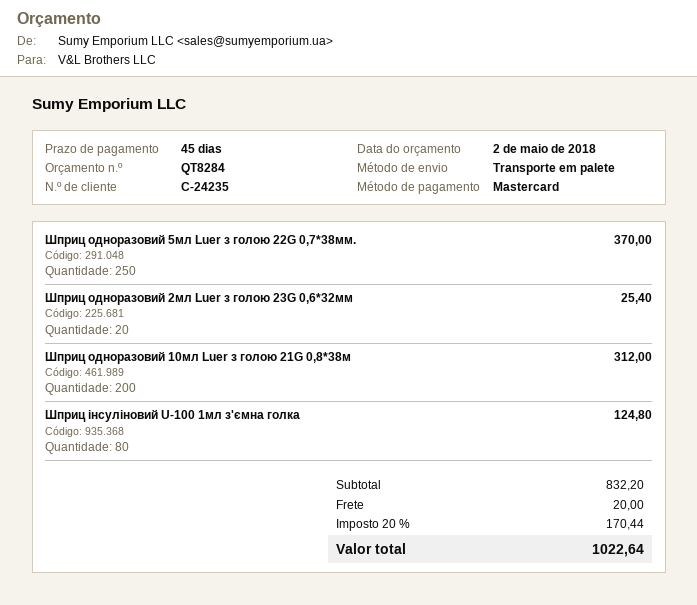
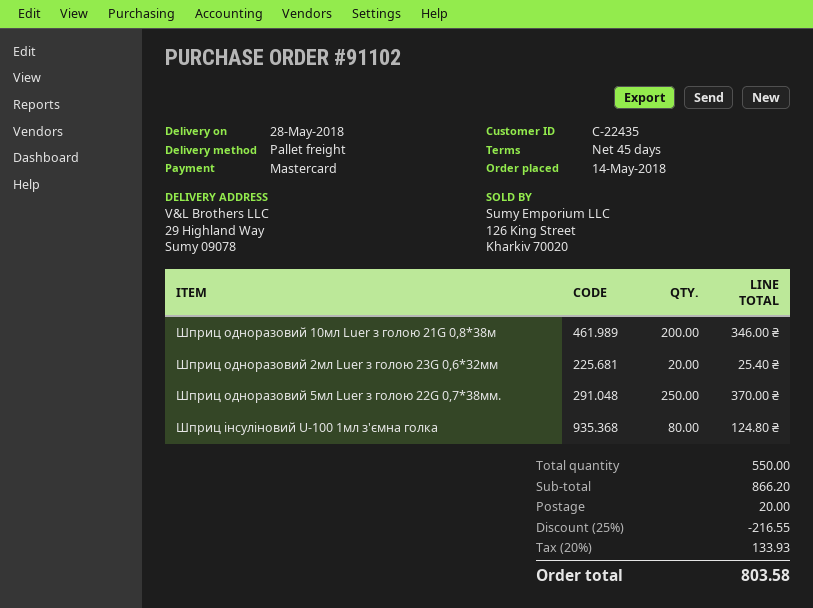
customer number: C-24235 -> C-22435
Шприц одноразовий 10мл Luer з голою 21G 0,8*38м: 200 for 312.00 -> 200 for 346.00
subtotal: 832.20 -> 866.20
discount: none -> 25% = 216.55
tax: 20% = 170.44 -> 20% = 133.93
total: 1022.64 -> 803.58

